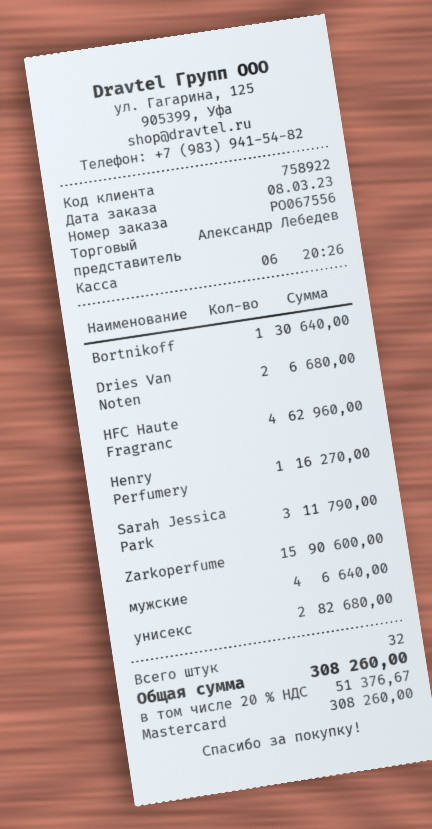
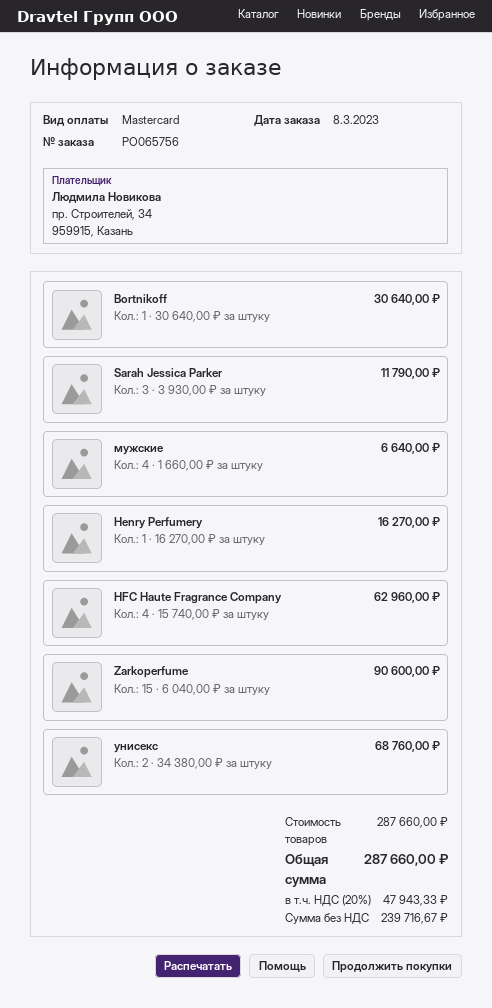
order number: PO067556 -> PO065756
Dries Van Noten: 2 for 6680.00 -> none
унисекс: 2 for 82680.00 -> 2 for 68760.00
tax: 20% = 51376.67 -> 20% = 47943.33
total: 308260.00 -> 287660.00

